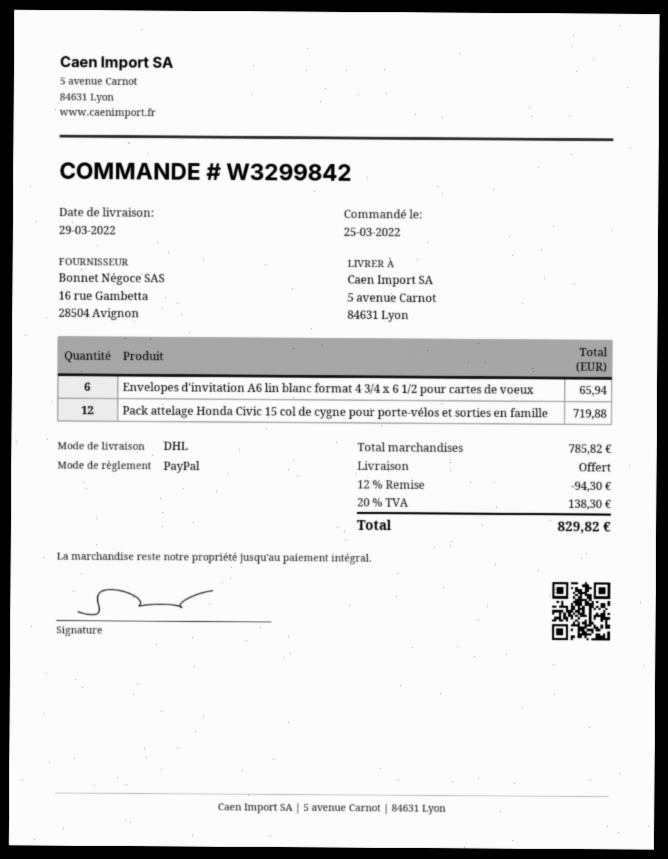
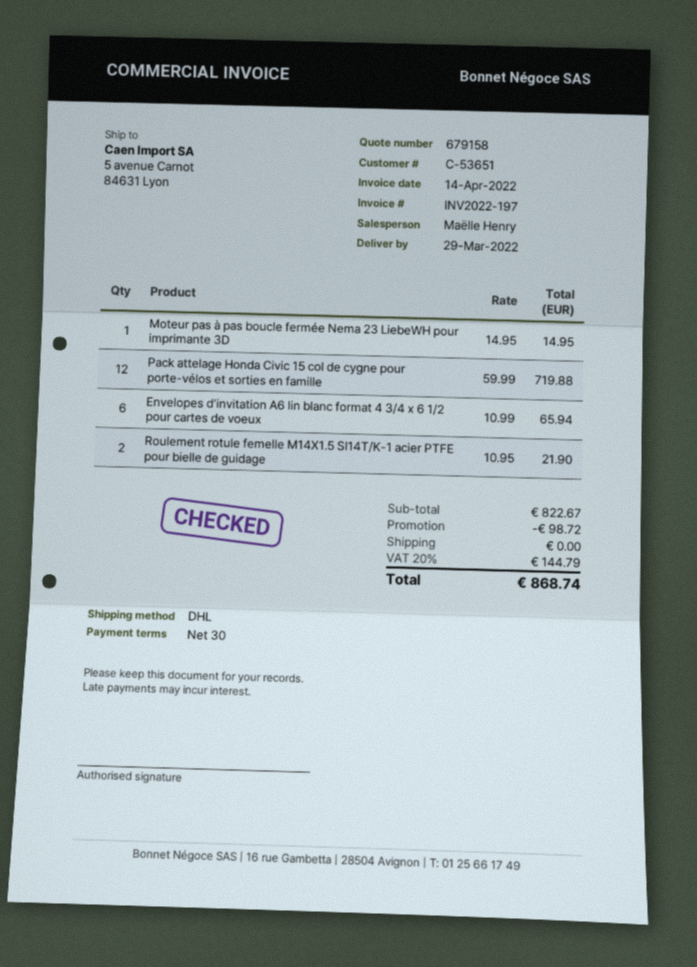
Moteur pas à pas boucle fermée Nema 23 LiebeWH pour imprimante 3D: none -> 1 for 14.95
Roulement rotule femelle M14X1.5 SI14T/K-1 acier PTFE pour bielle de guidage: none -> 2 for 21.90
subtotal: 785.82 -> 822.67
discount: 94.30 -> 98.72
tax: 20% = 138.30 -> 20% = 144.79
total: 829.82 -> 868.74

